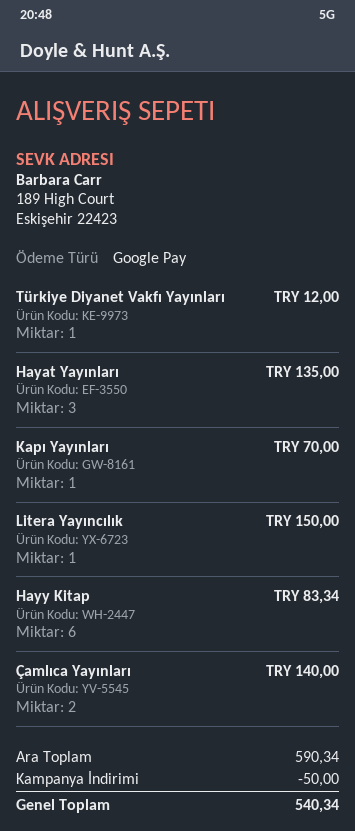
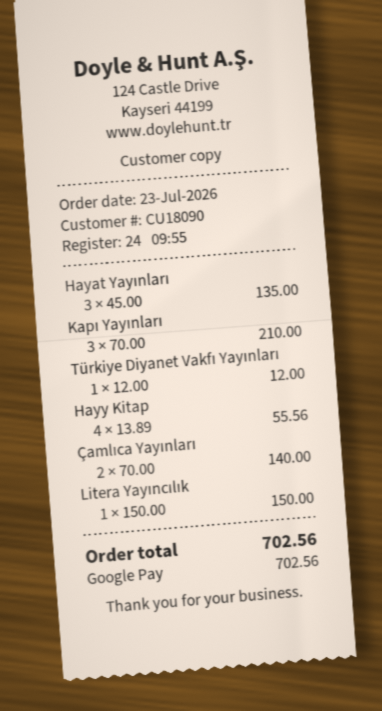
Kapı Yayınları: 1 for 70.00 -> 3 for 210.00
Hayy Kitap: 6 for 83.34 -> 4 for 55.56
discount: 50.00 -> none
total: 540.34 -> 702.56

